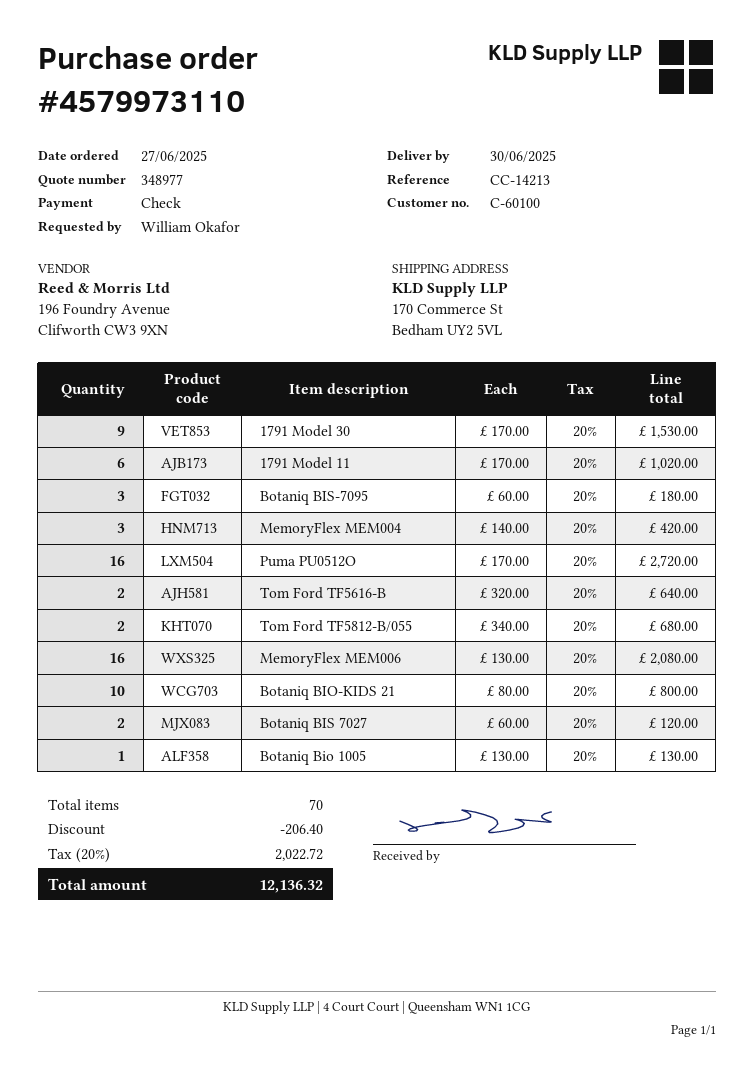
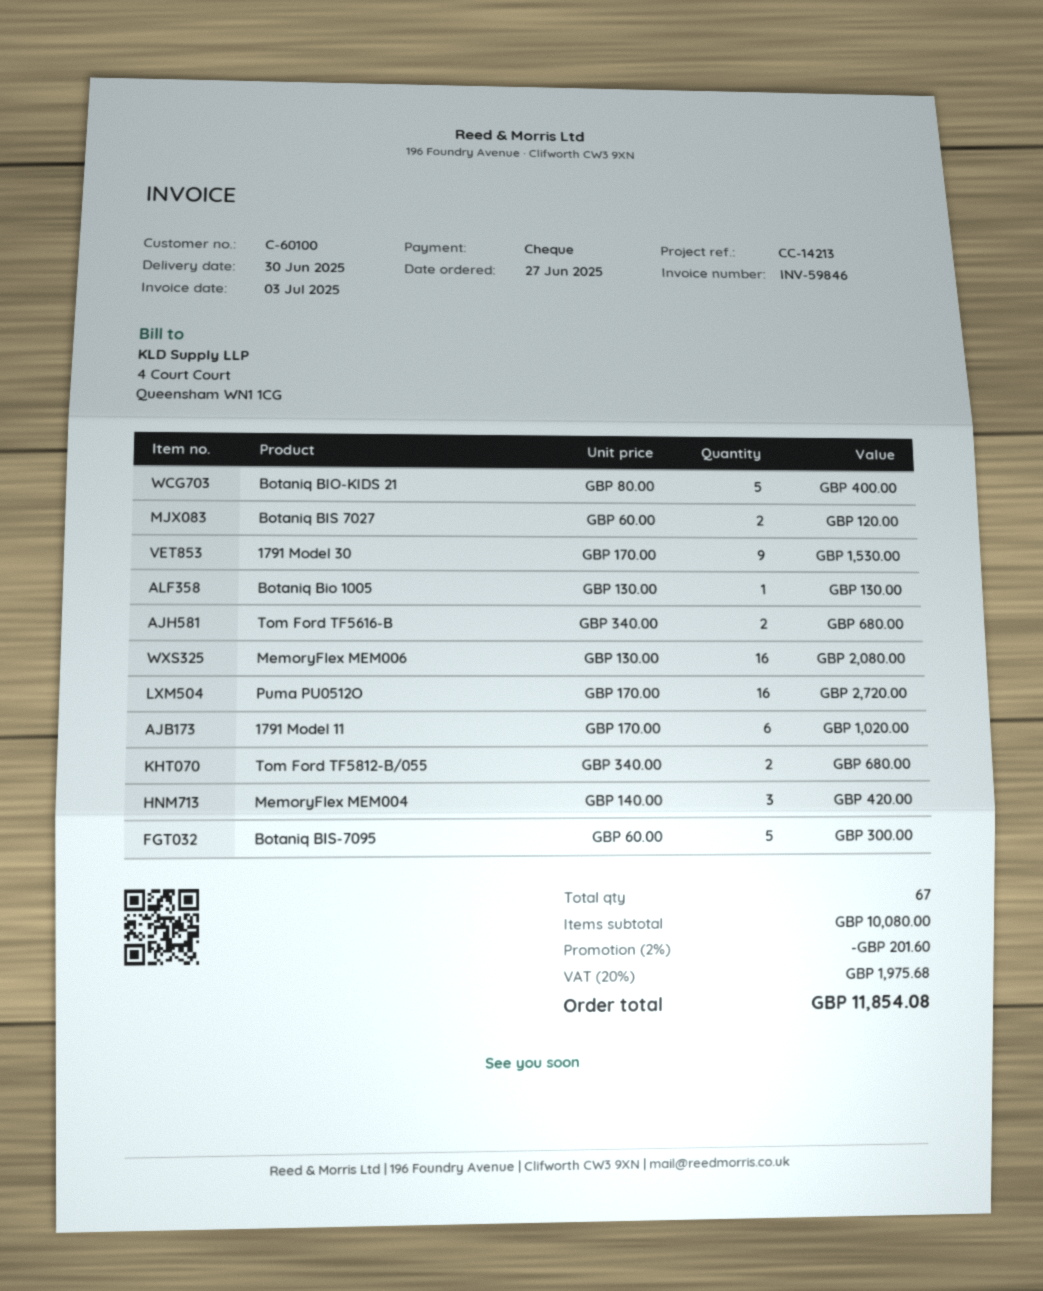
Botaniq BIS-7095: 3 x 60.00 = 180.00 -> 5 x 60.00 = 300.00
Tom Ford TF5616-B: 2 x 320.00 = 640.00 -> 2 x 340.00 = 680.00
Botaniq BIO-KIDS 21: 10 x 80.00 = 800.00 -> 5 x 80.00 = 400.00
total quantity: 70 -> 67
discount: 206.40 -> 201.60
tax: 20% = 2022.72 -> 20% = 1975.68
total: 12136.32 -> 11854.08

